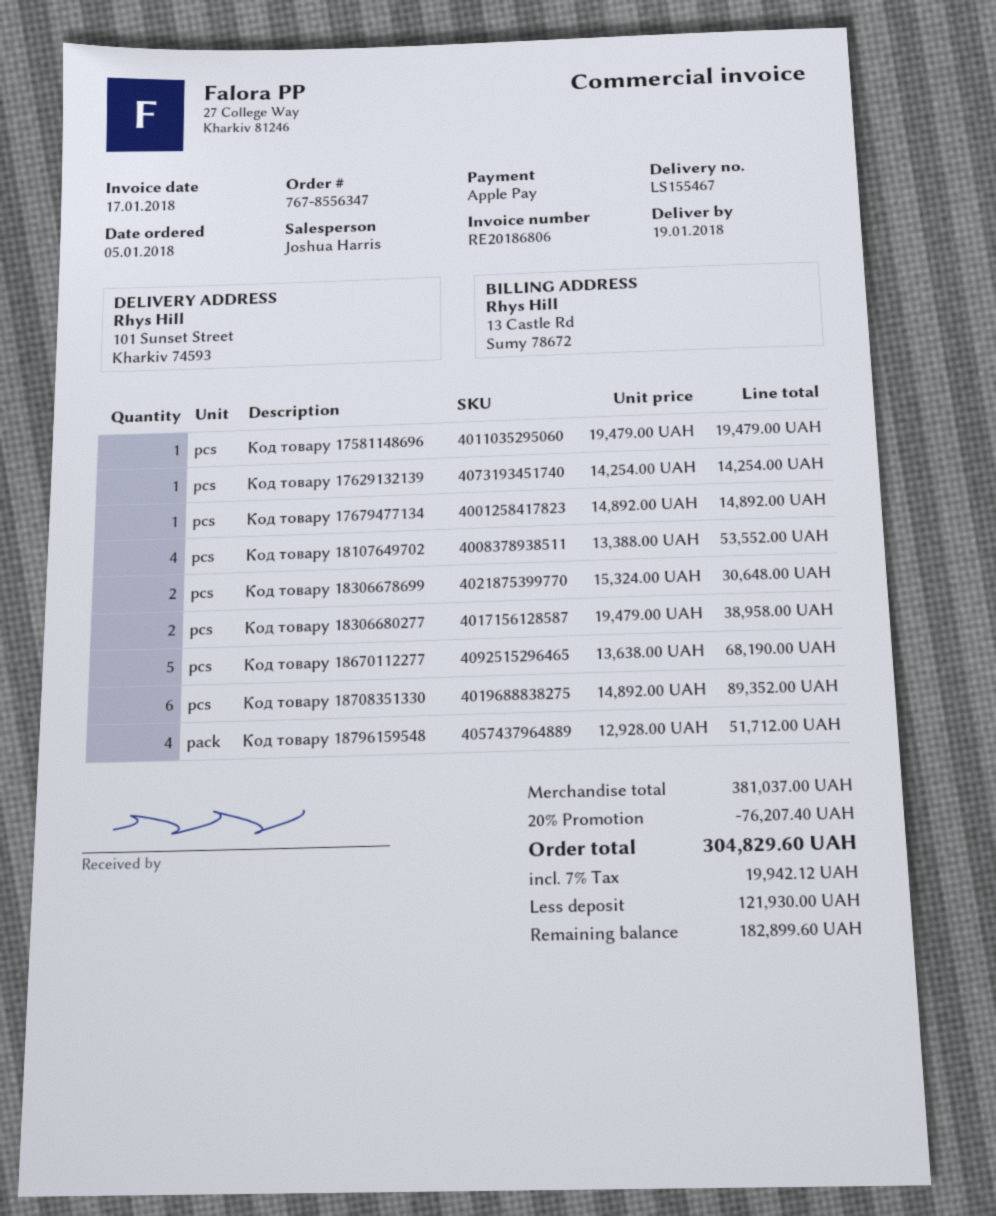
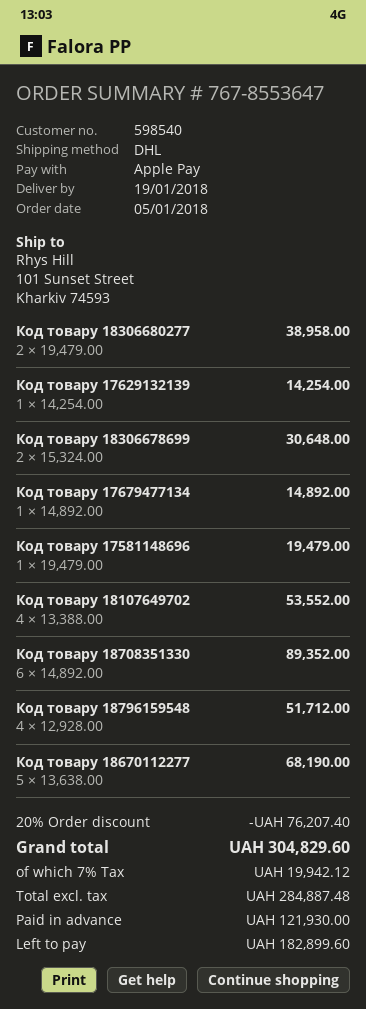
order number: 767-8556347 -> 767-8553647

